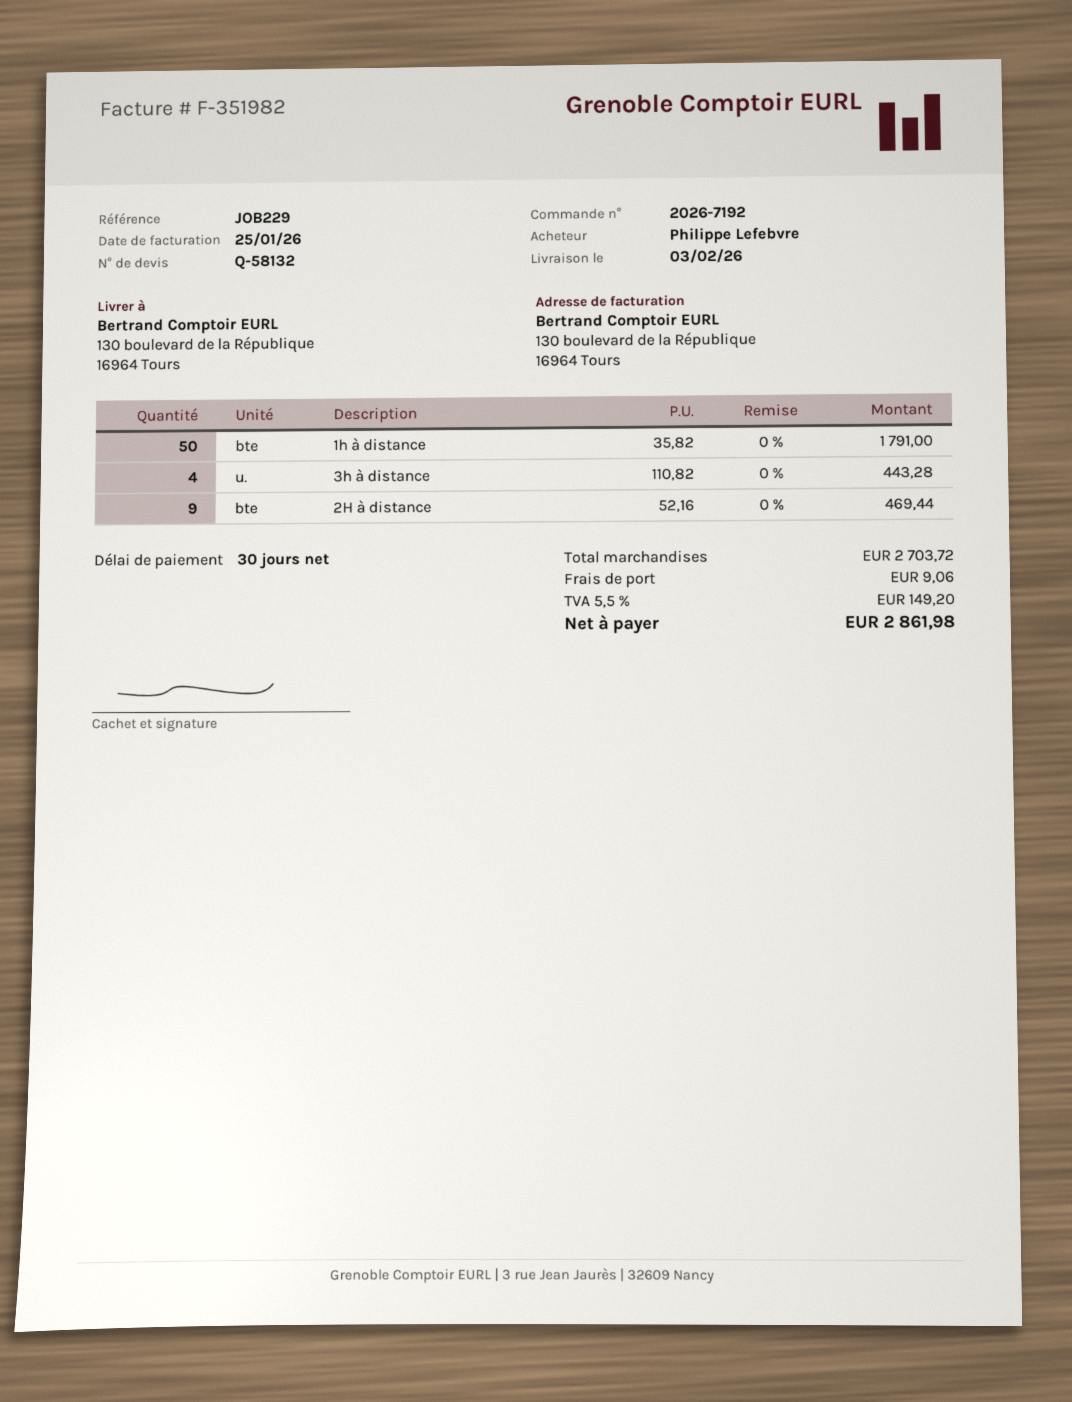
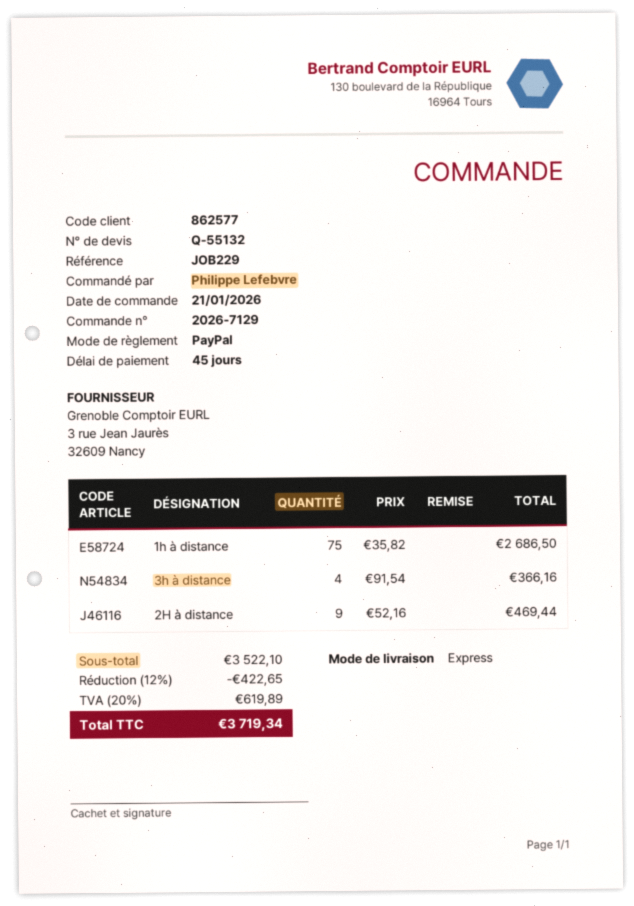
quote number: Q-58132 -> Q-55132
order number: 2026-7192 -> 2026-7129
payment terms: 30 days -> 45 days
1h à distance: 50 x 35.82 = 1791.00 -> 75 x 35.82 = 2686.50
3h à distance: 4 x 110.82 = 443.28 -> 4 x 91.54 = 366.16
subtotal: 2703.72 -> 3522.10
discount: none -> 12% = 422.65
shipping: 9.06 -> none
tax: 5.5% = 149.20 -> 20% = 619.89
total: 2861.98 -> 3719.34

